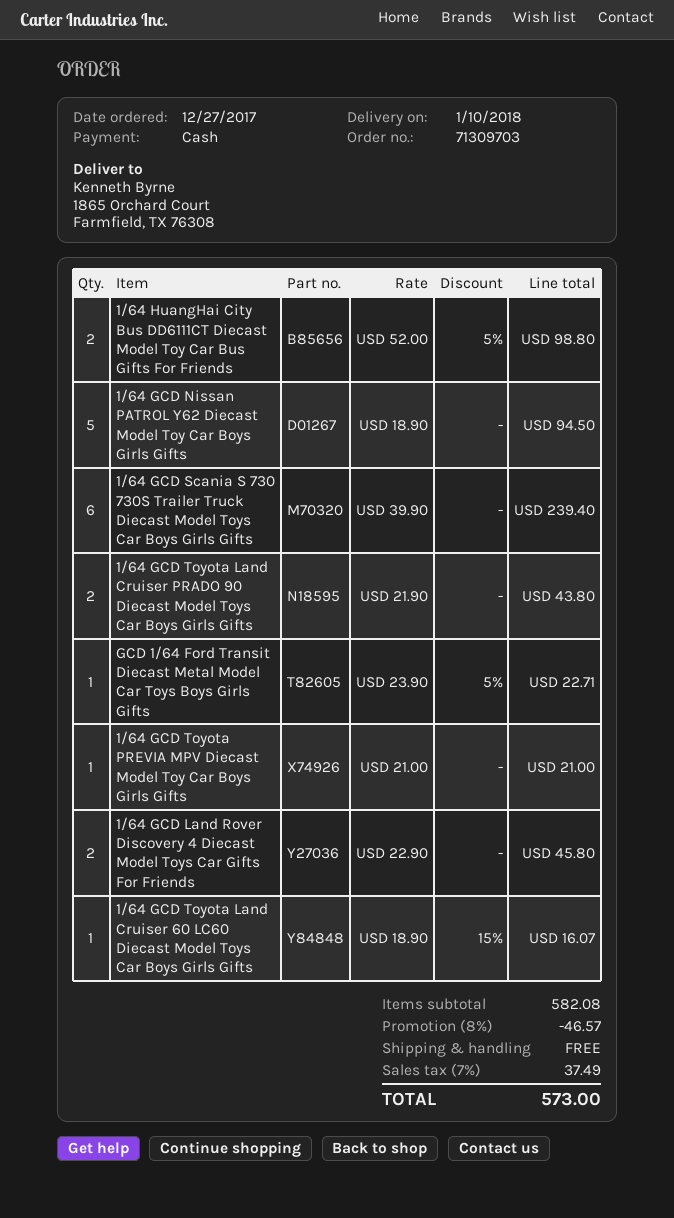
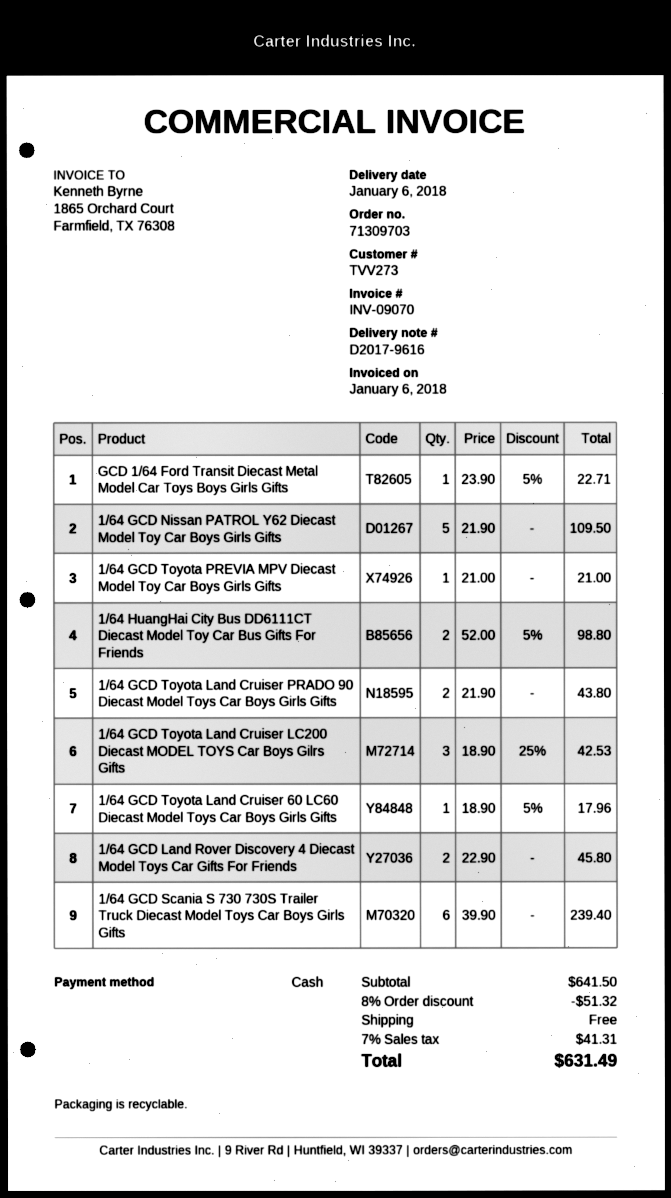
delivery date: 2018-01-10 -> 2018-01-06
1/64 GCD Nissan PATROL Y62 Diecast Model Toy Car Boys Girls Gifts: 5 x 18.90 = 94.50 -> 5 x 21.90 = 109.50
1/64 GCD Toyota Land Cruiser 60 LC60 Diecast Model Toys Car Boys Girls Gifts: 1 x 18.90 - 15% = 16.07 -> 1 x 18.90 - 5% = 17.96
1/64 GCD Toyota Land Cruiser LC200 Diecast MODEL TOYS Car Boys Gilrs Gifts: none -> 3 x 18.90 - 25% = 42.53
subtotal: 582.08 -> 641.50
discount: 8% = 46.57 -> 8% = 51.32
tax: 7% = 37.49 -> 7% = 41.31
total: 573.00 -> 631.49

